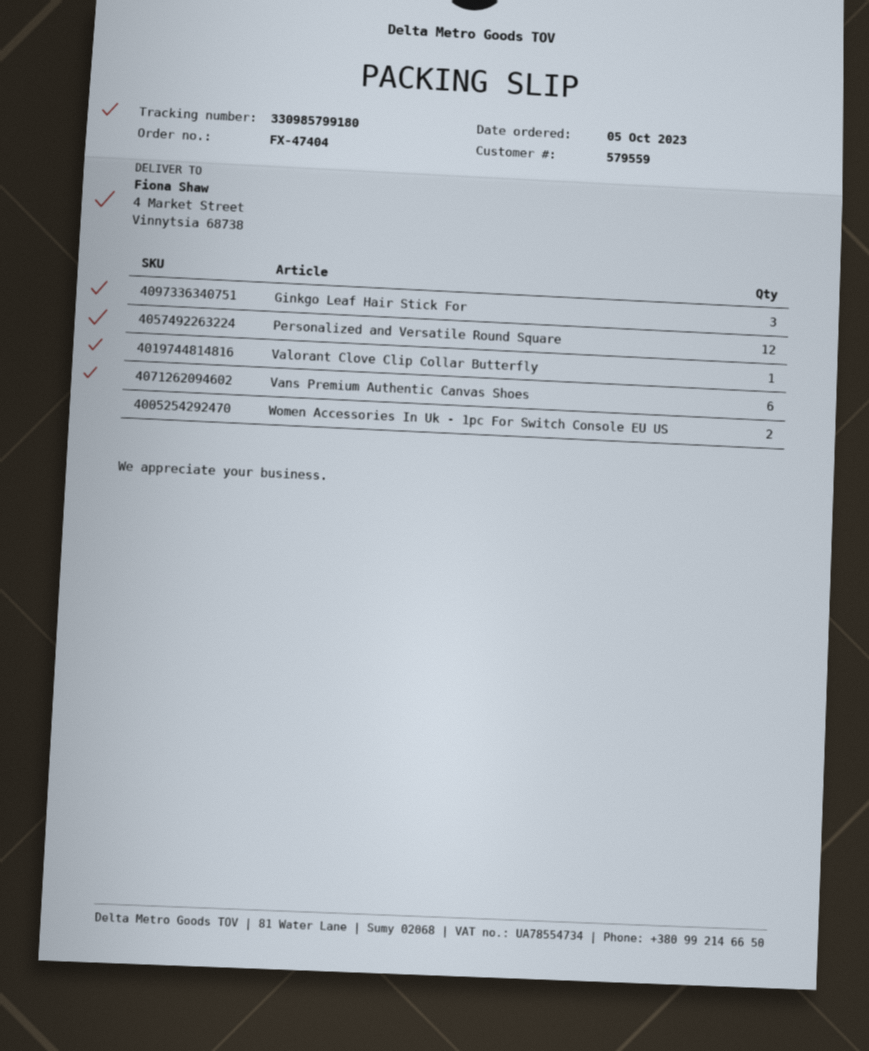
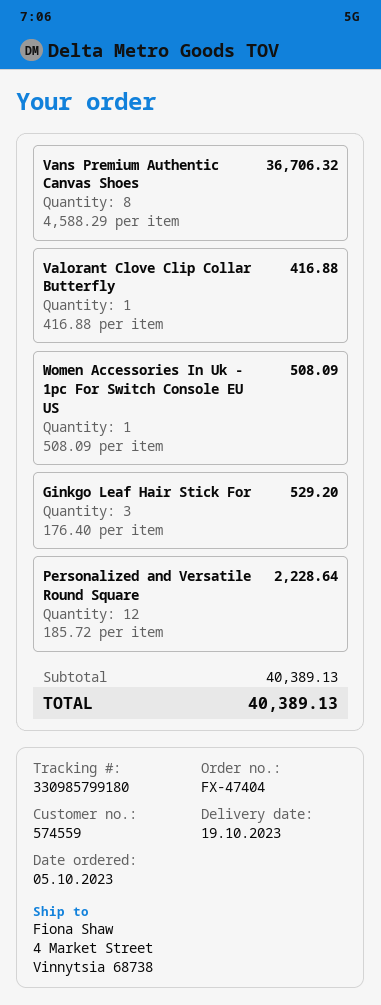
customer number: 579559 -> 574559
Vans Premium Authentic Canvas Shoes: 6 -> 8
Women Accessories In Uk - 1pc For Switch Console EU US: 2 -> 1

